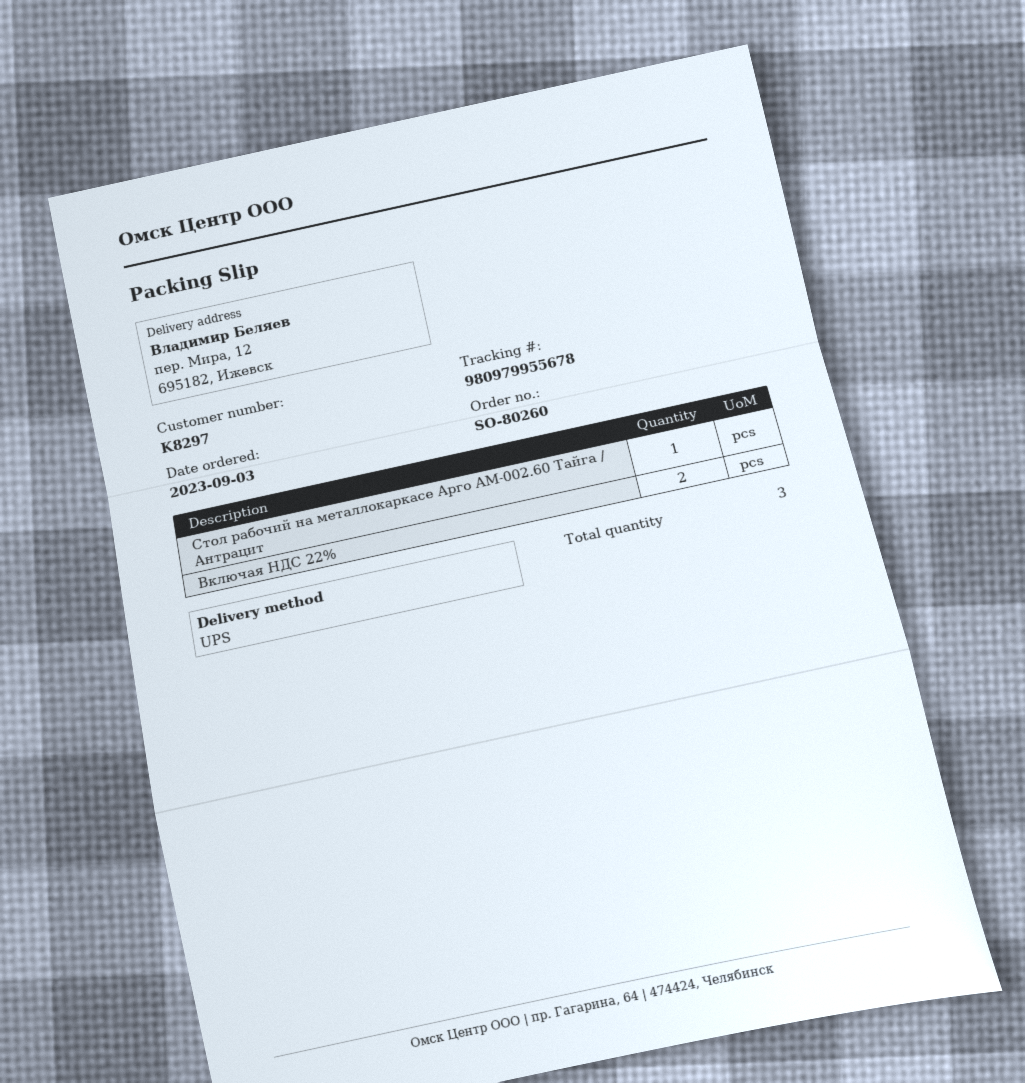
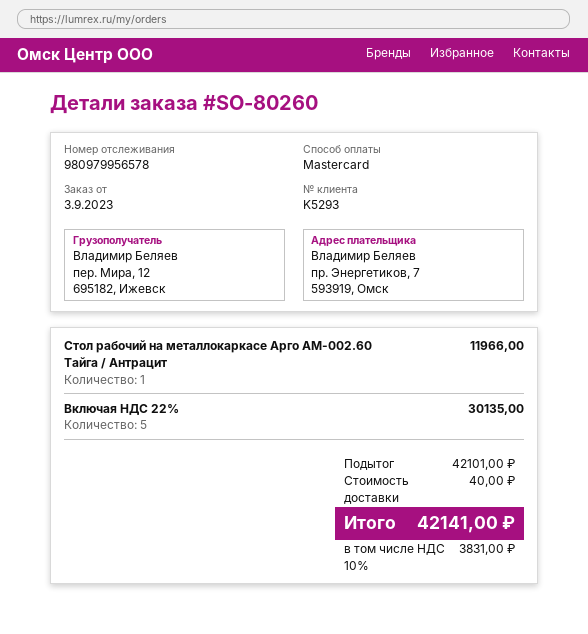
customer number: K8297 -> K5293
tracking number: 980979955678 -> 980979956578
Включая НДС 22%: 2 -> 5

